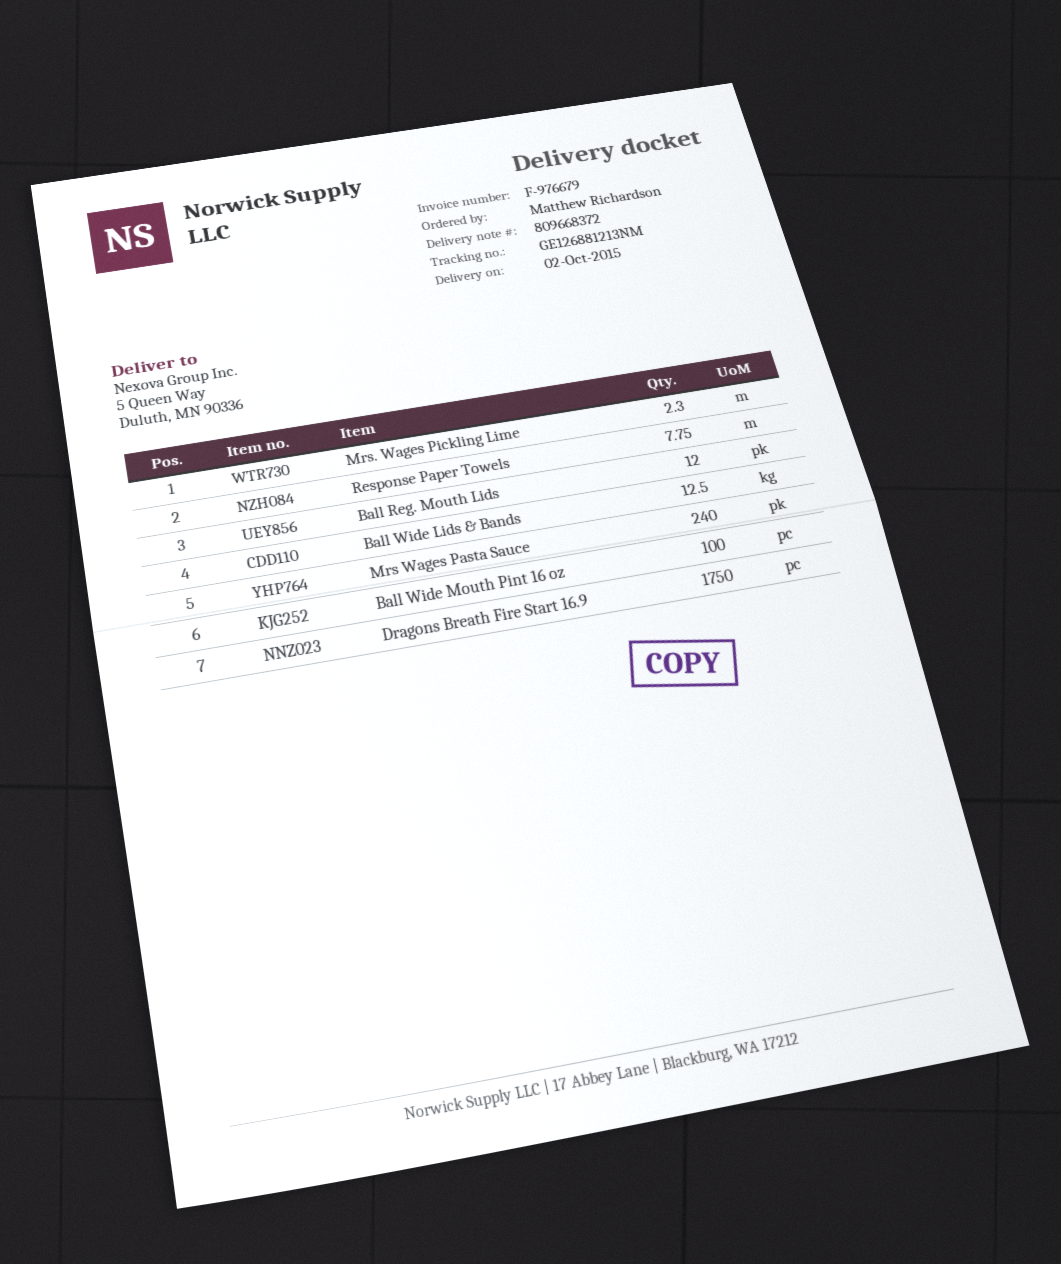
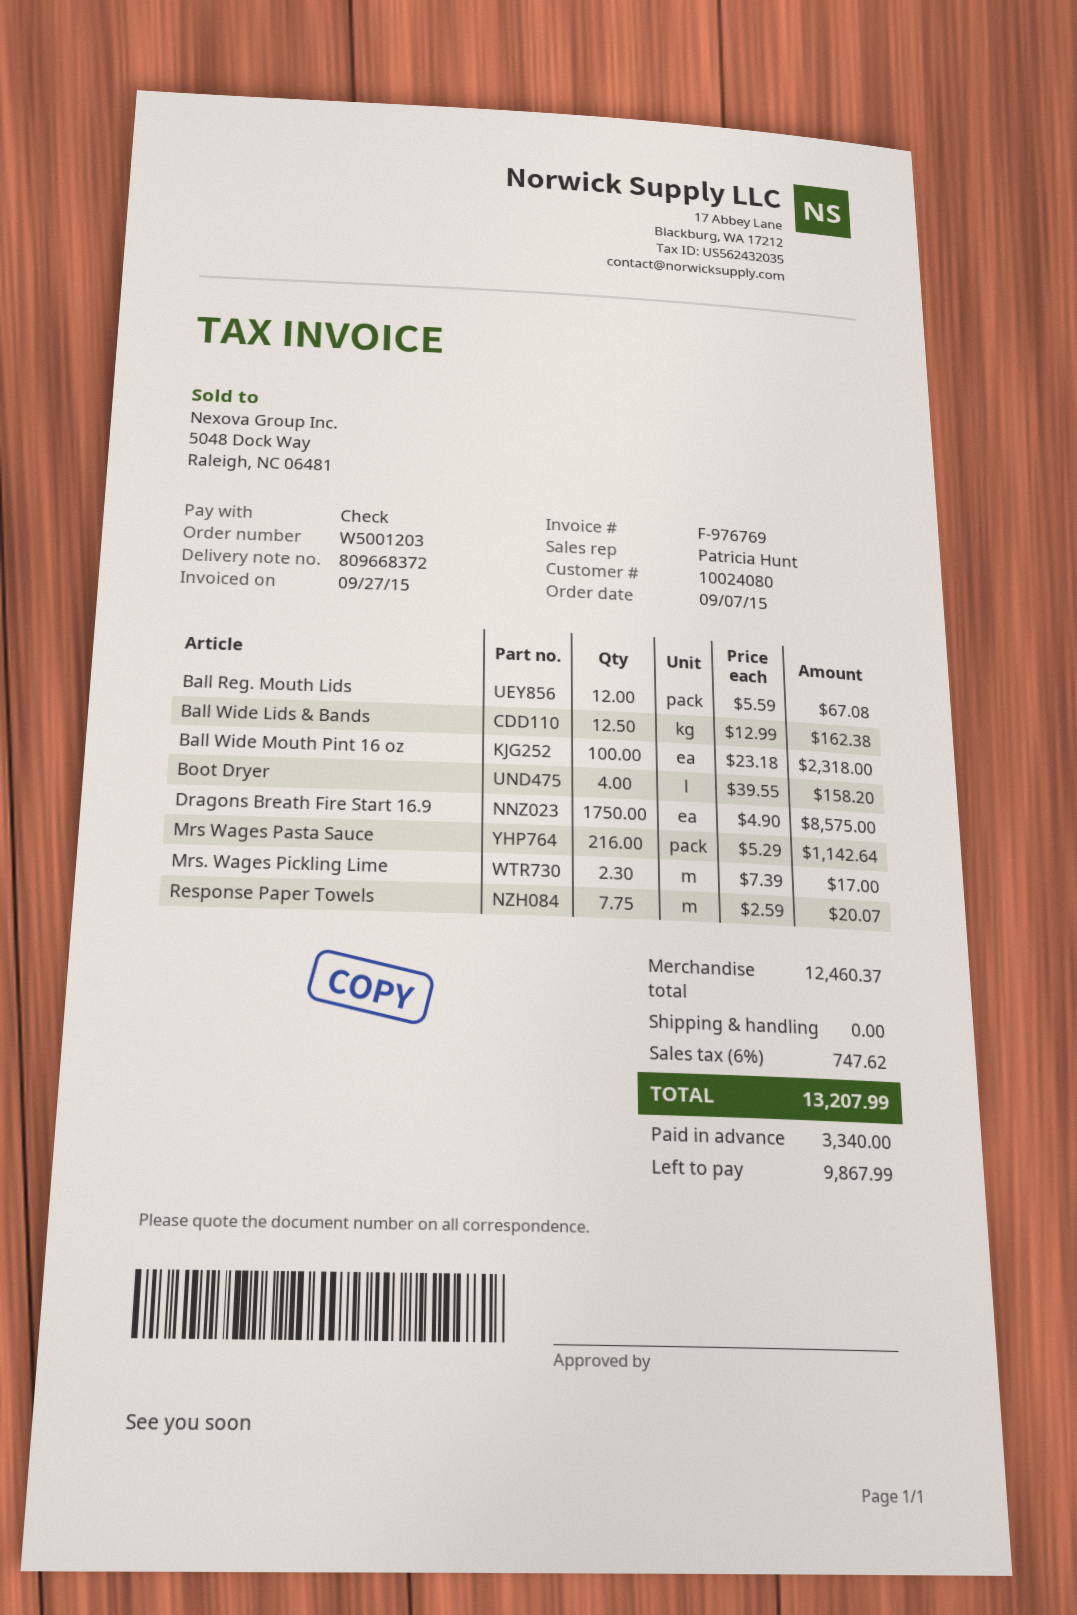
invoice number: F-976679 -> F-976769
Mrs Wages Pasta Sauce: 240 -> 216
Boot Dryer: none -> 4

